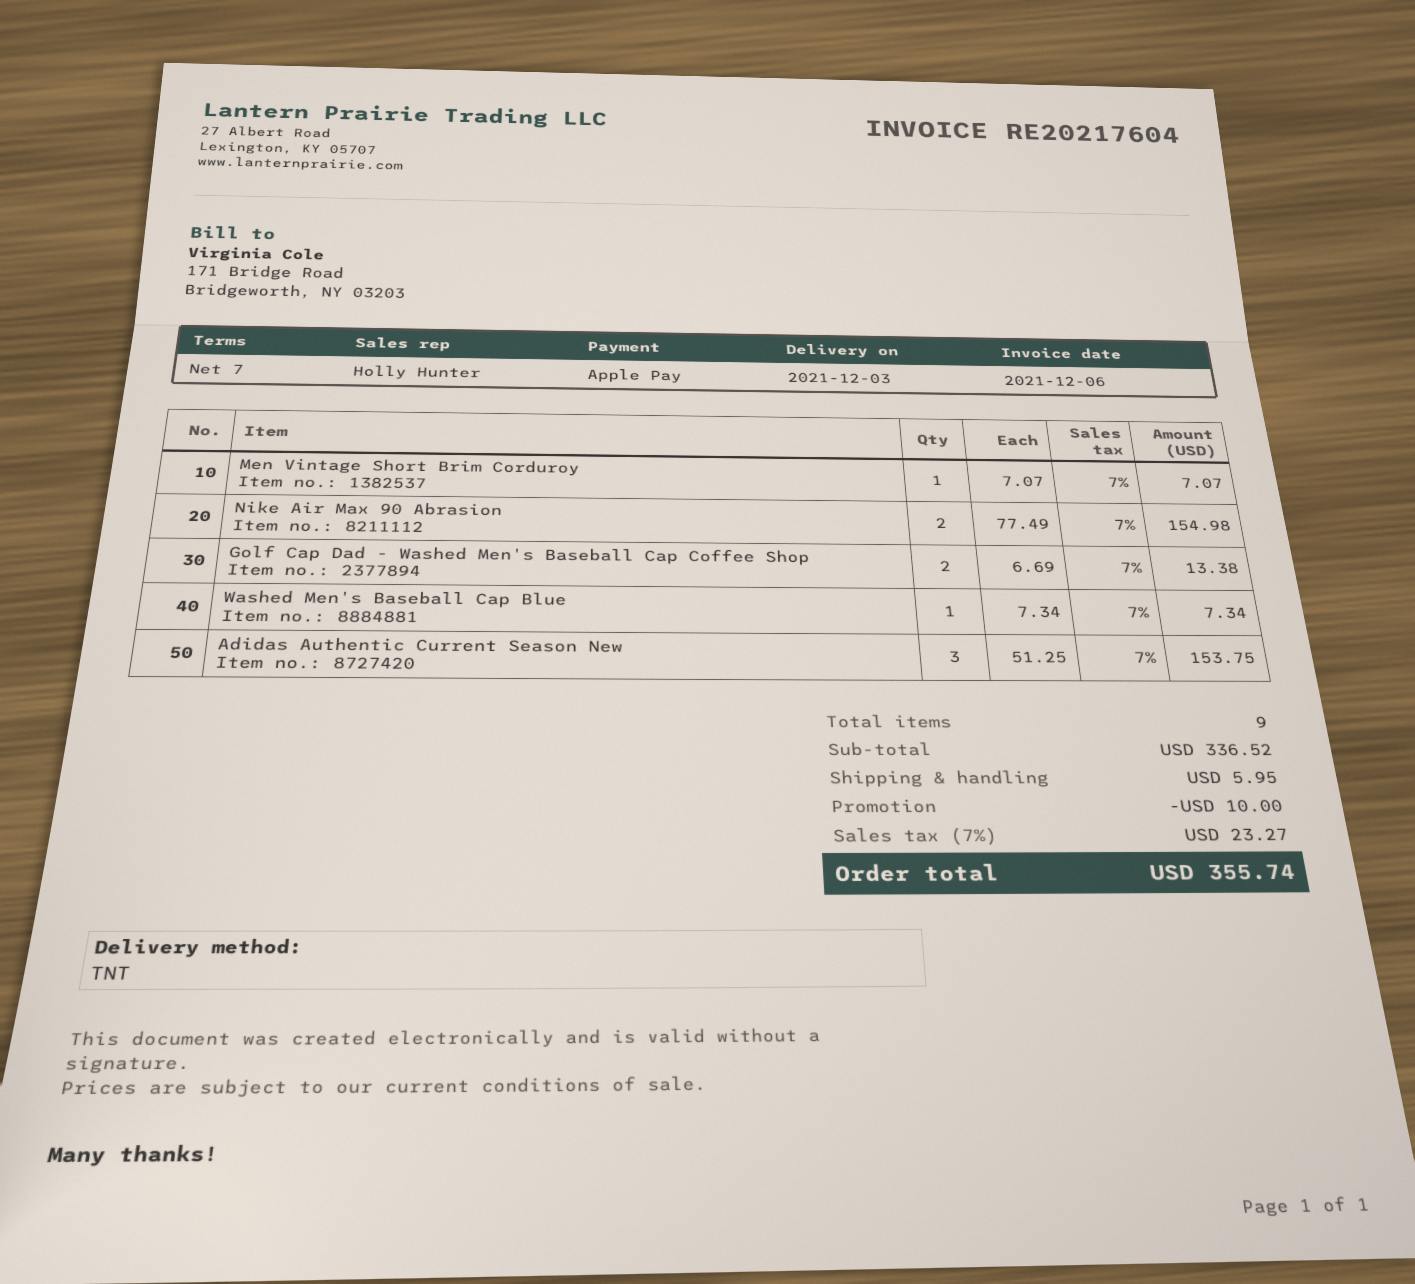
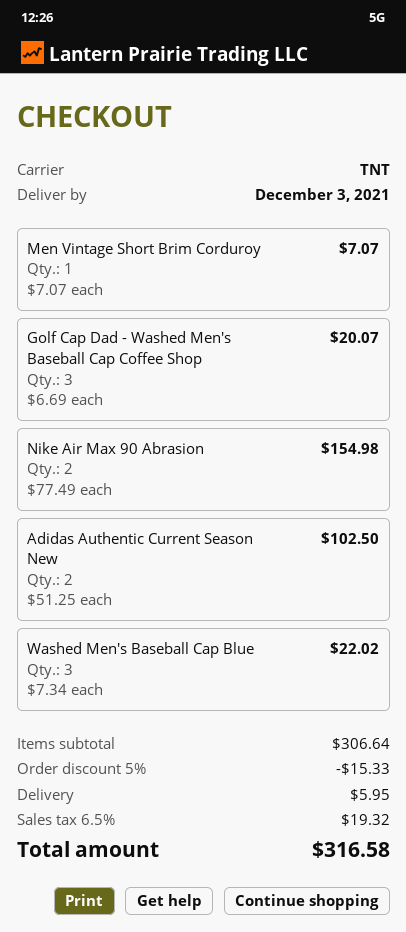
Golf Cap Dad - Washed Men's Baseball Cap Coffee Shop: 2 x 6.69 = 13.38 -> 3 x 6.69 = 20.07
Washed Men's Baseball Cap Blue: 1 x 7.34 = 7.34 -> 3 x 7.34 = 22.02
Adidas Authentic Current Season New: 3 x 51.25 = 153.75 -> 2 x 51.25 = 102.50
subtotal: 336.52 -> 306.64
discount: 10.00 -> 15.33
tax: 7% = 23.27 -> 6.5% = 19.32
total: 355.74 -> 316.58

